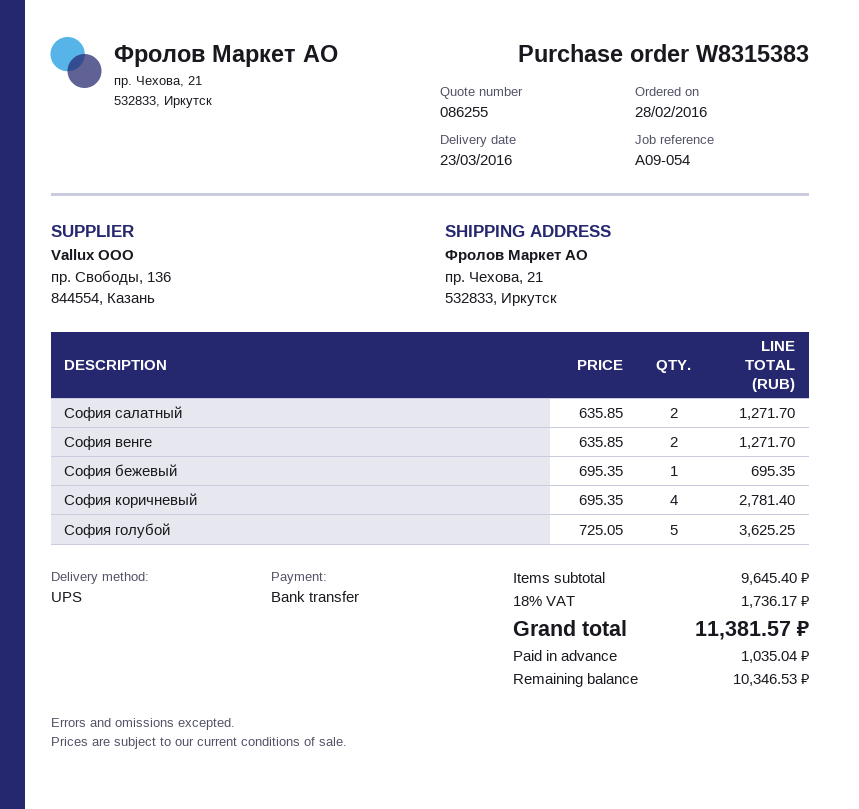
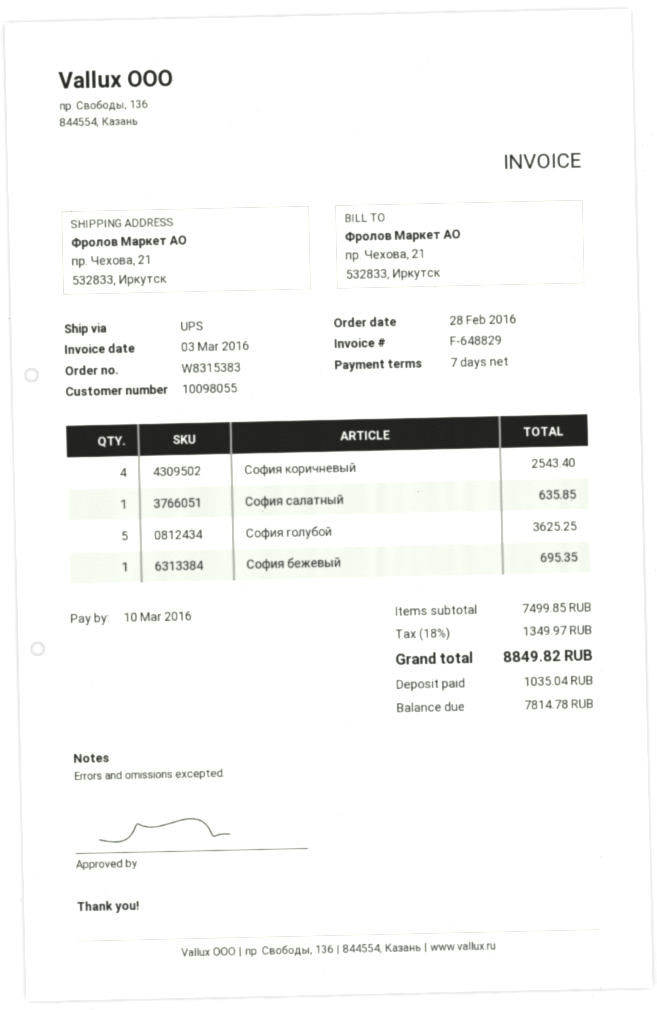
София салатный: 2 for 1271.70 -> 1 for 635.85
София венге: 2 for 1271.70 -> none
София коричневый: 4 for 2781.40 -> 4 for 2543.40
subtotal: 9645.40 -> 7499.85
tax: 18% = 1736.17 -> 18% = 1349.97
total: 11381.57 -> 8849.82
balance: 10346.53 -> 7814.78

